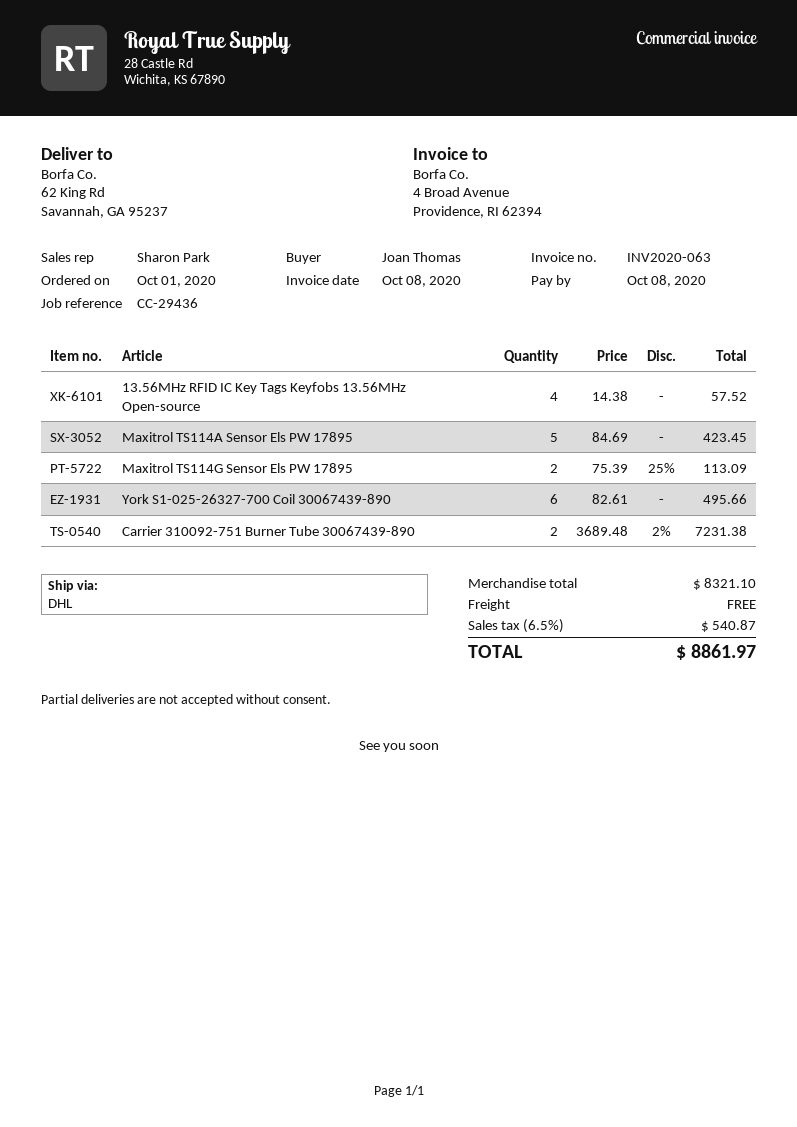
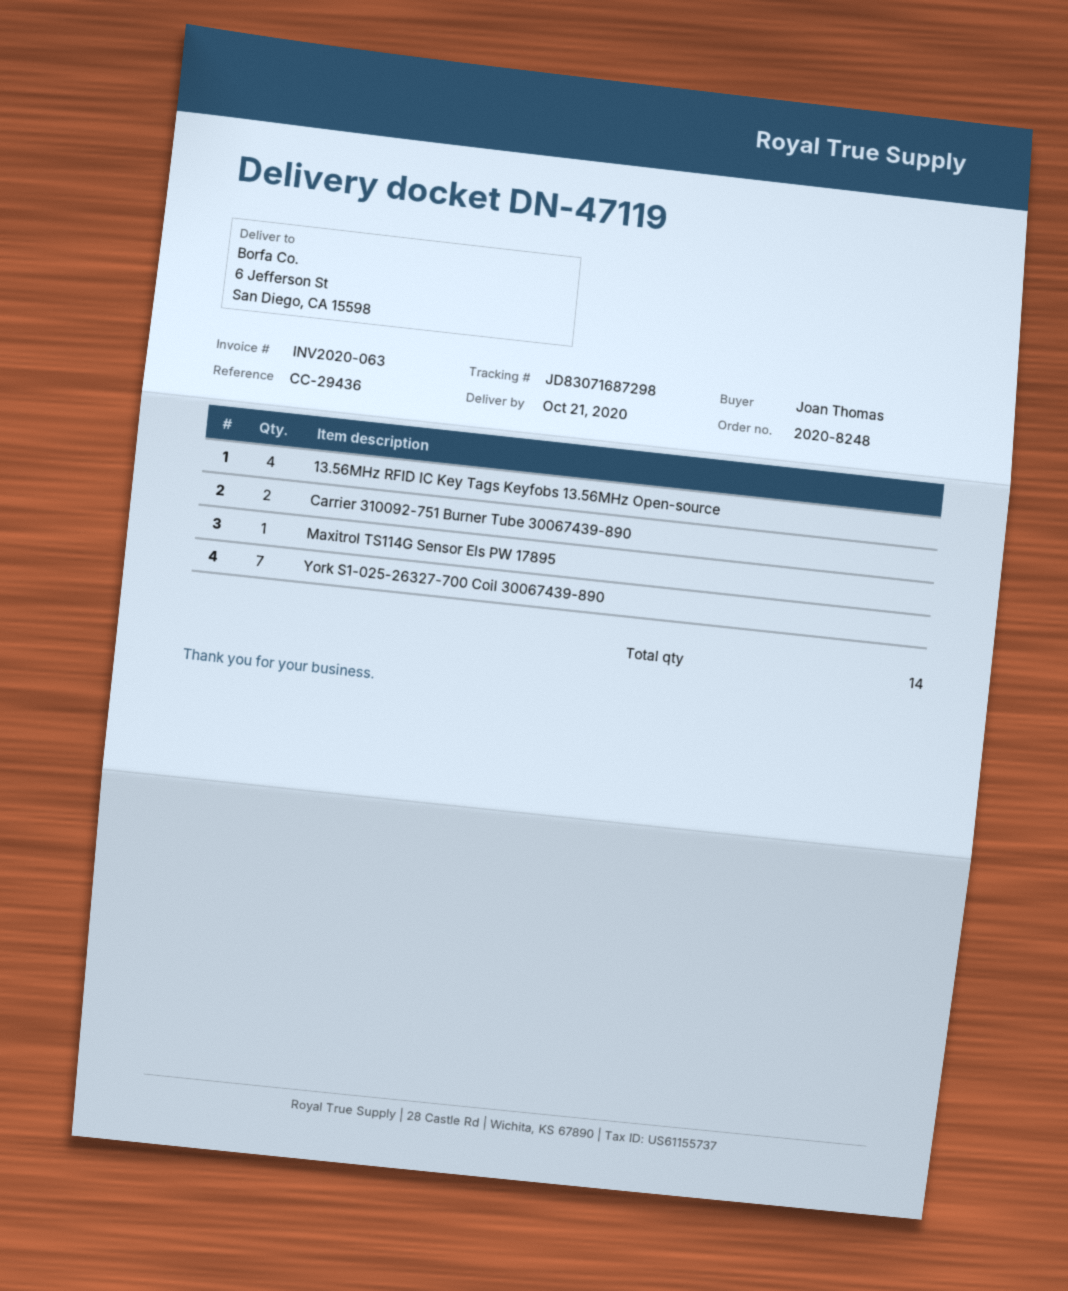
ship to: 62 King Rd, Savannah, GA 95237 -> 6 Jefferson St, San Diego, CA 15598
Maxitrol TS114A Sensor Els PW 17895: 5 -> none
Maxitrol TS114G Sensor Els PW 17895: 2 -> 1
York S1-025-26327-700 Coil 30067439-890: 6 -> 7

